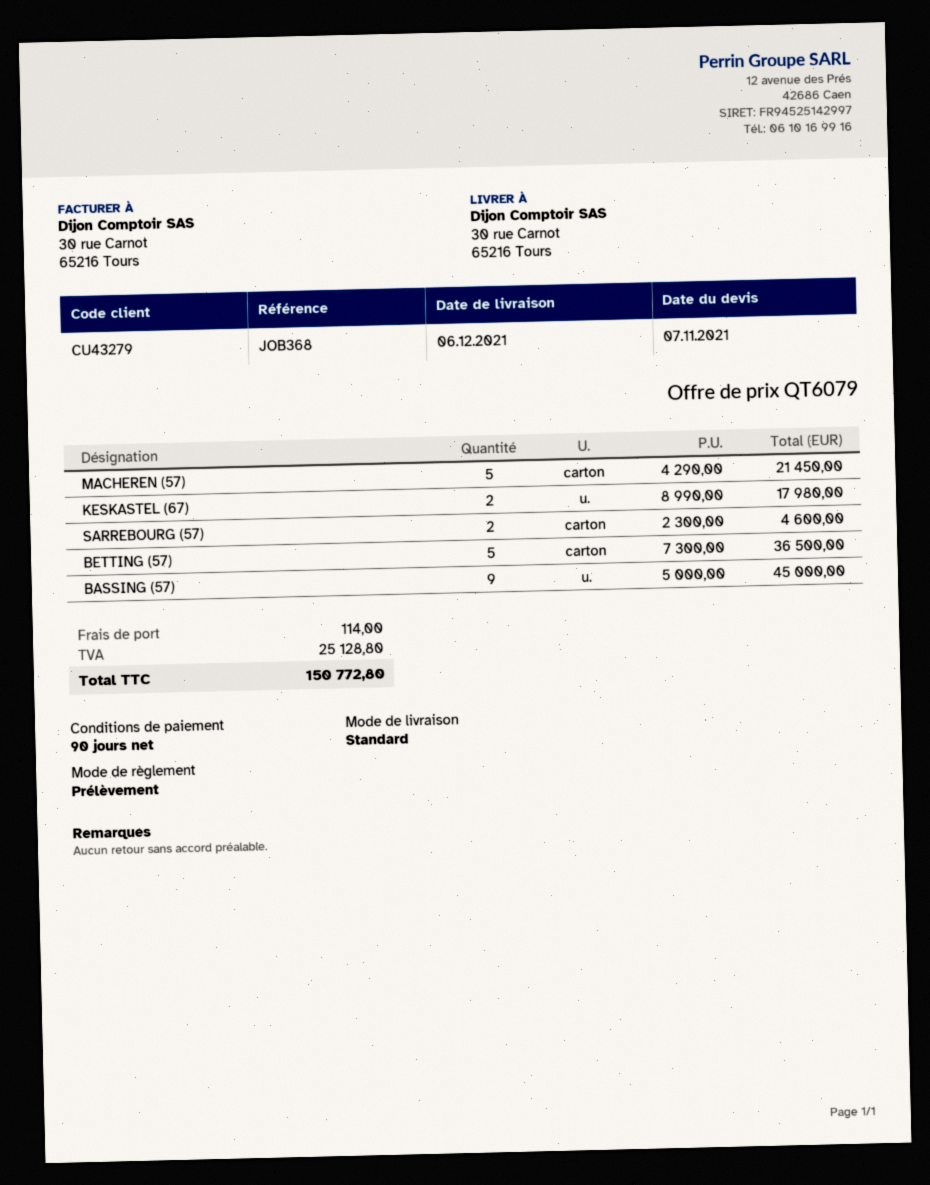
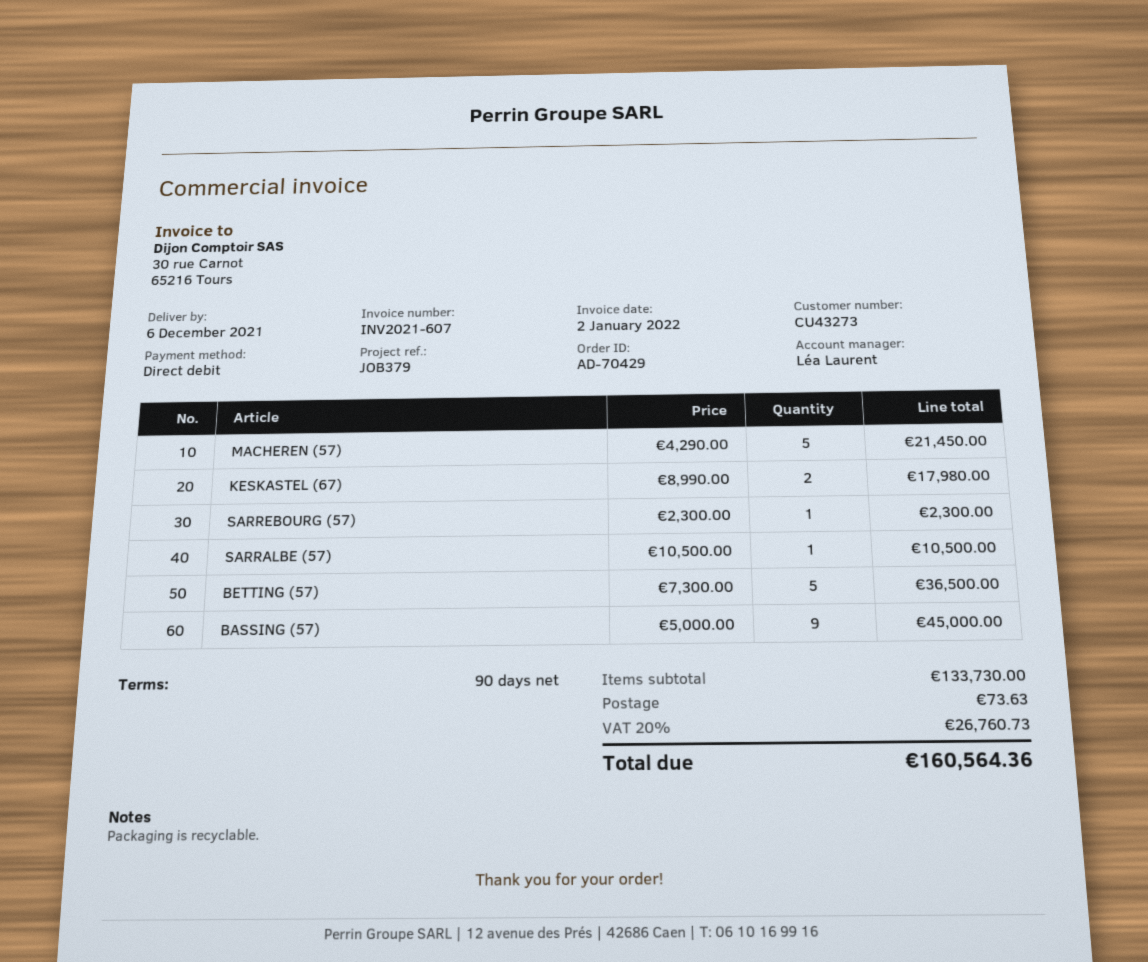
customer number: CU43279 -> CU43273
reference: JOB368 -> JOB379
SARREBOURG (57): 2 x 2300.00 = 4600.00 -> 1 x 2300.00 = 2300.00
SARRALBE (57): none -> 1 x 10500.00 = 10500.00
shipping: 114.00 -> 73.63
tax: 25128.80 -> 26760.73
total: 150772.80 -> 160564.36

